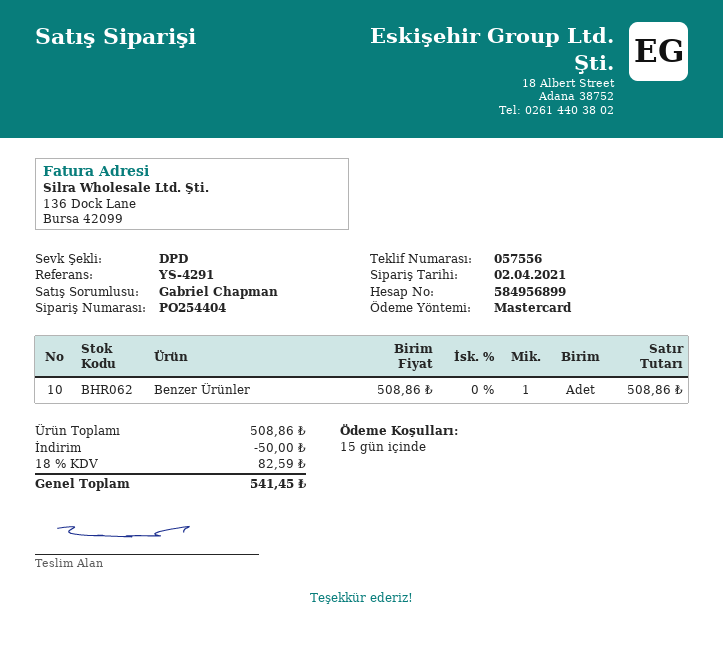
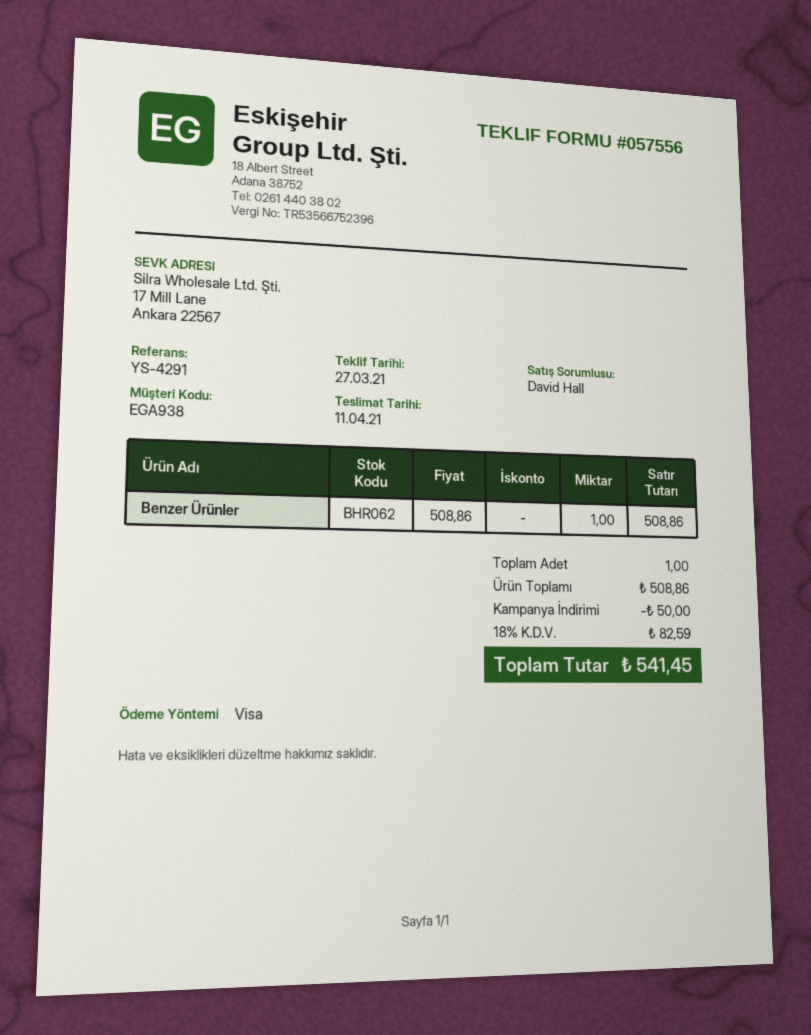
sales rep: Gabriel Chapman -> David Hall
payment method: Mastercard -> Visa

